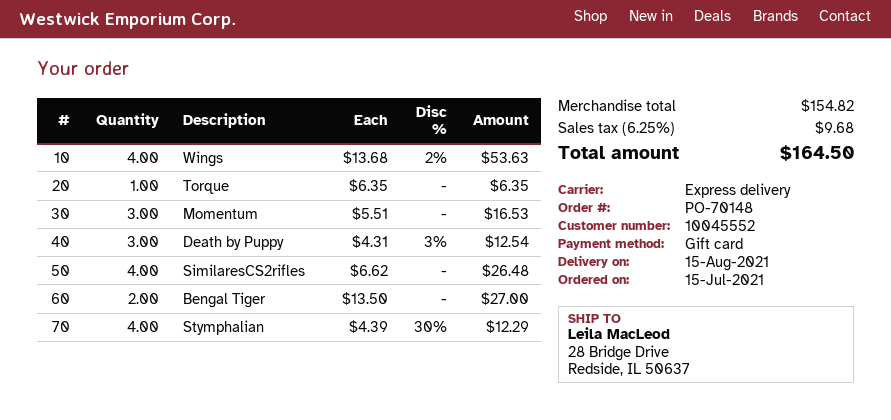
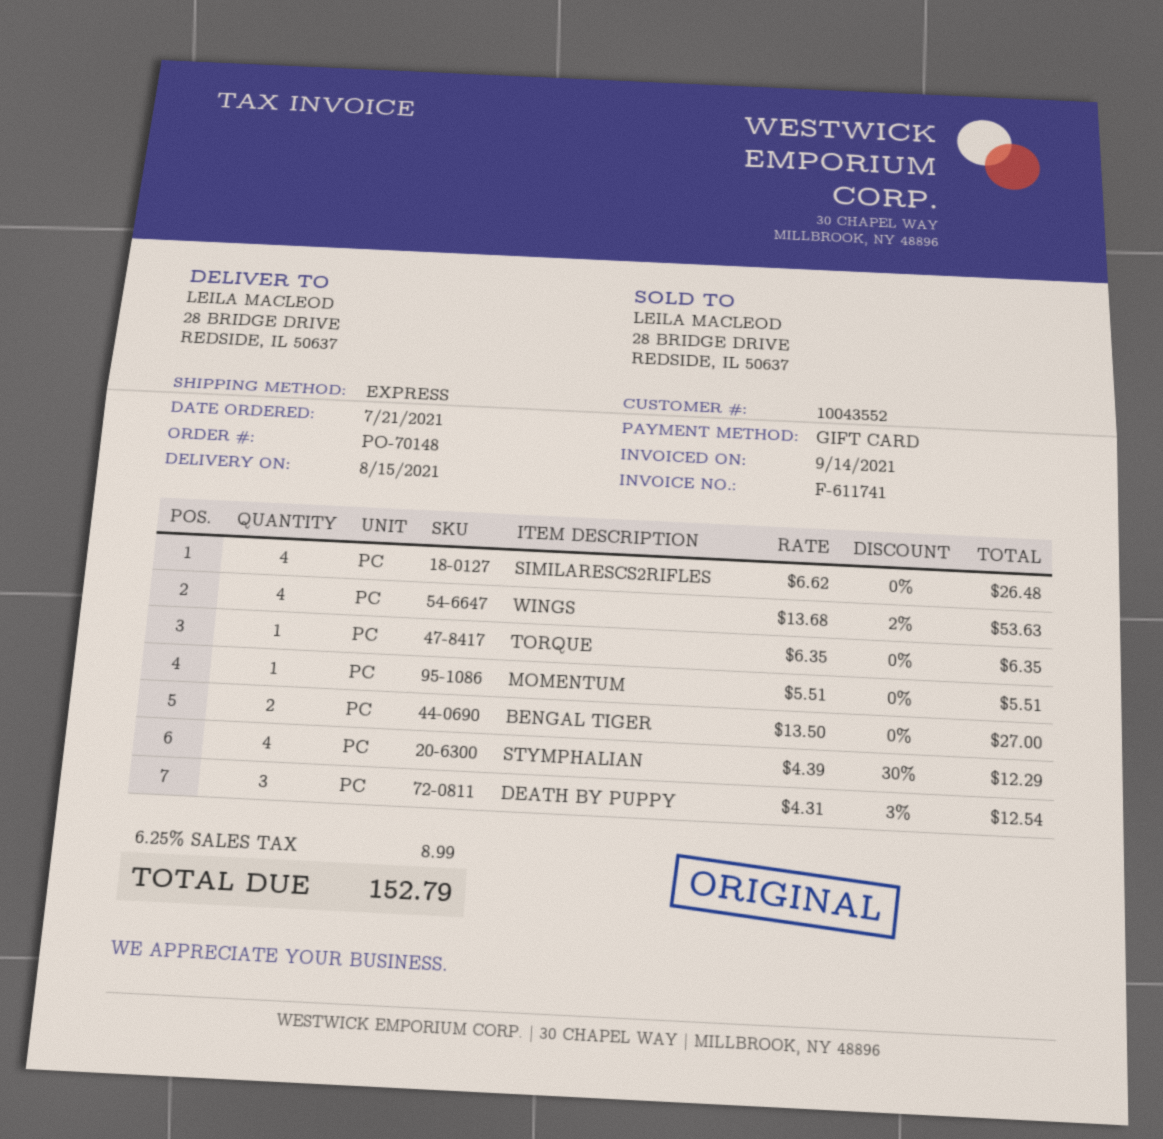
order date: 2021-07-15 -> 2021-07-21
customer number: 10045552 -> 10043552
Momentum: 3 x 5.51 = 16.53 -> 1 x 5.51 = 5.51
tax: 6.25% = 9.68 -> 6.25% = 8.99
total: 164.50 -> 152.79

